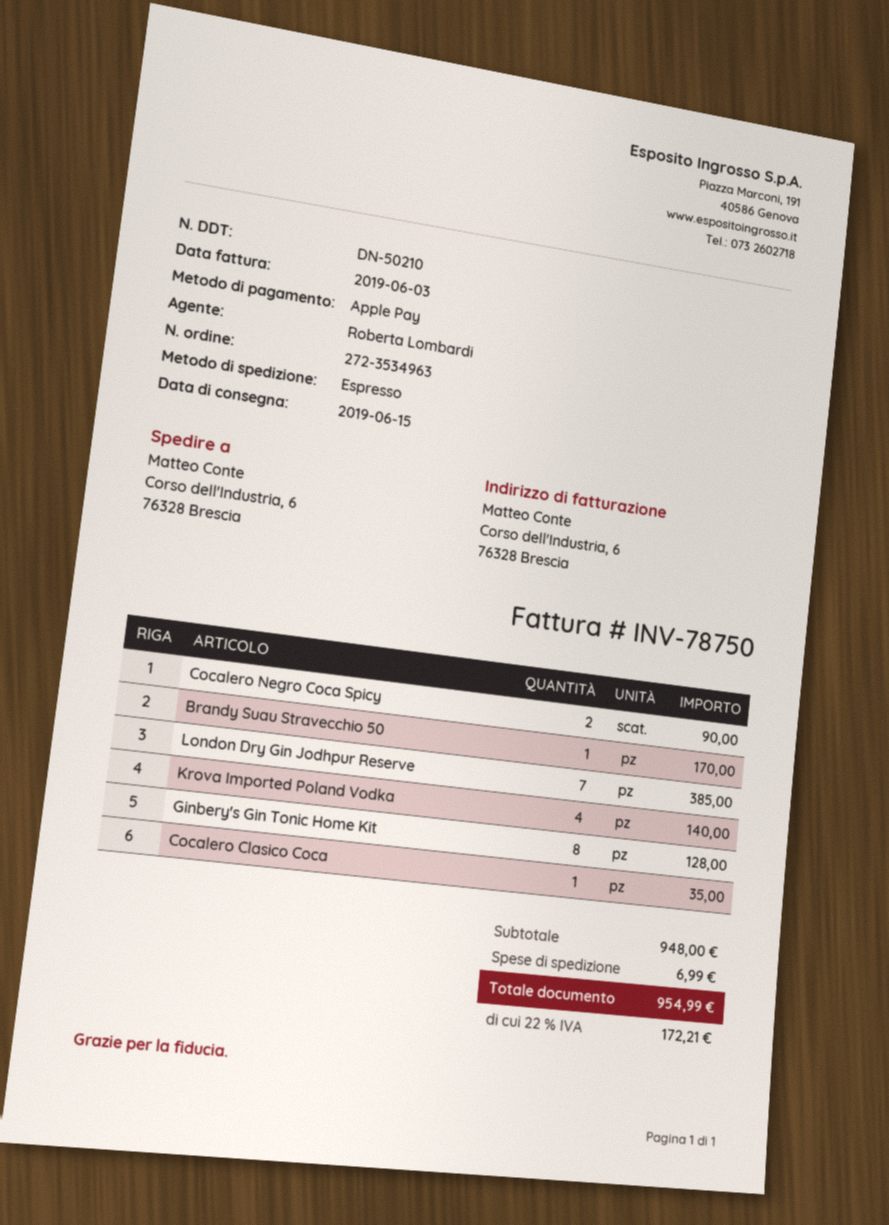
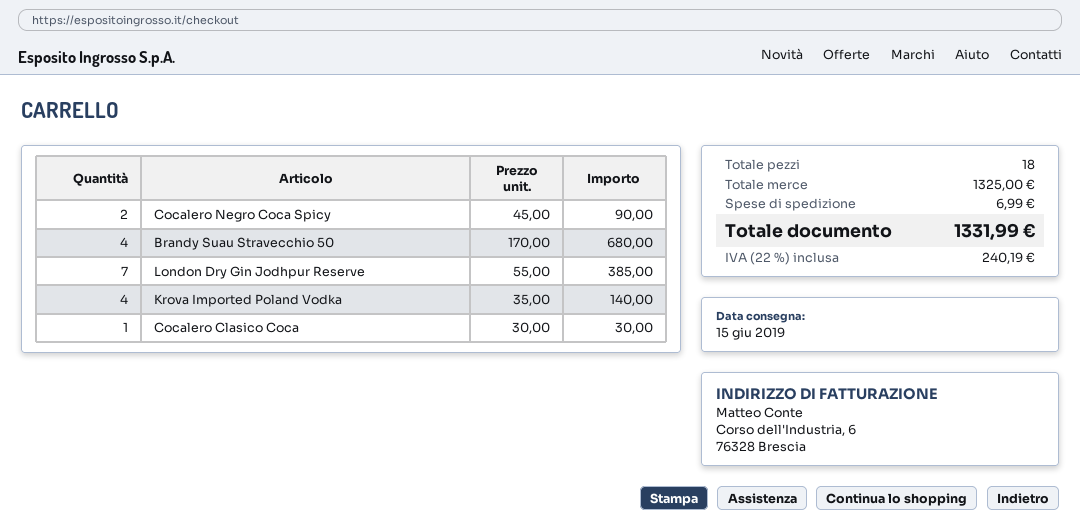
Brandy Suau Stravecchio 50: 1 for 170.00 -> 4 for 680.00
Ginbery's Gin Tonic Home Kit: 8 for 128.00 -> none
Cocalero Clasico Coca: 1 for 35.00 -> 1 for 30.00
subtotal: 948.00 -> 1325.00
tax: 22% = 172.21 -> 22% = 240.19
total: 954.99 -> 1331.99

